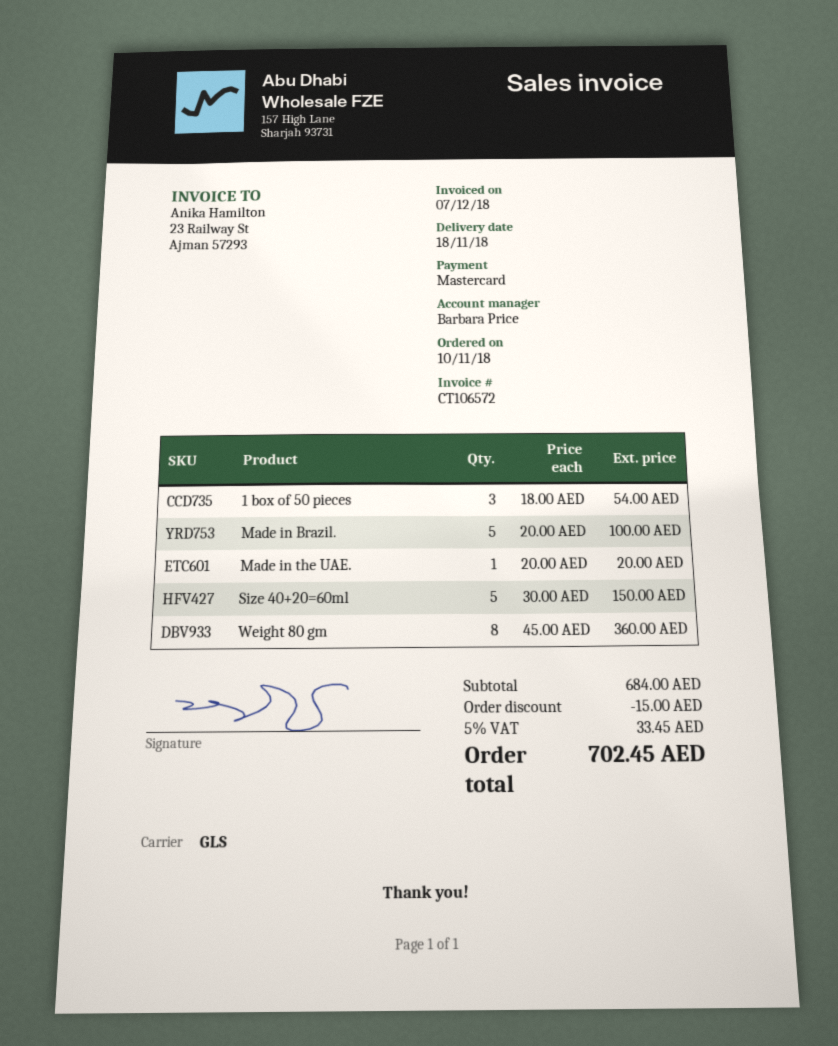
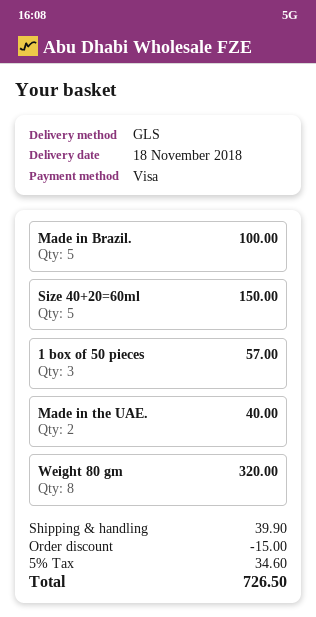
payment method: Mastercard -> Visa
1 box of 50 pieces: 3 for 54.00 -> 3 for 57.00
Made in the UAE.: 1 for 20.00 -> 2 for 40.00
Weight 80 gm: 8 for 360.00 -> 8 for 320.00
shipping: none -> 39.90
tax: 5% = 33.45 -> 5% = 34.60
total: 702.45 -> 726.50

